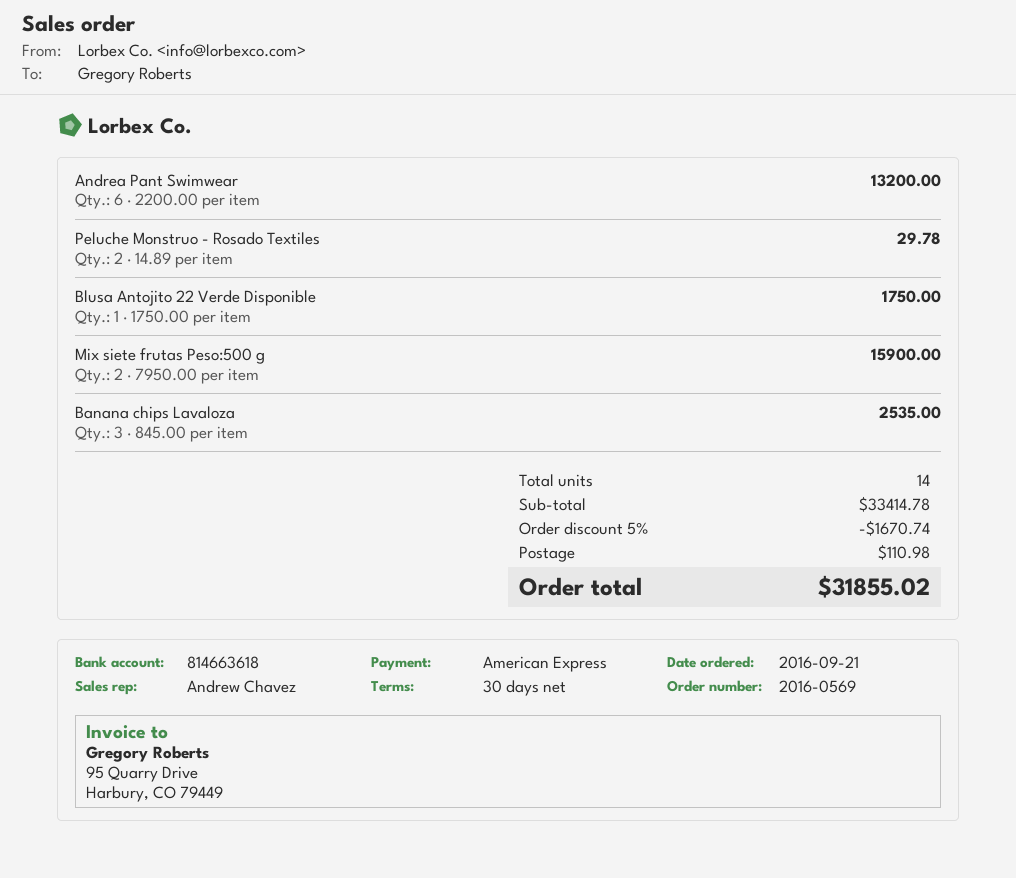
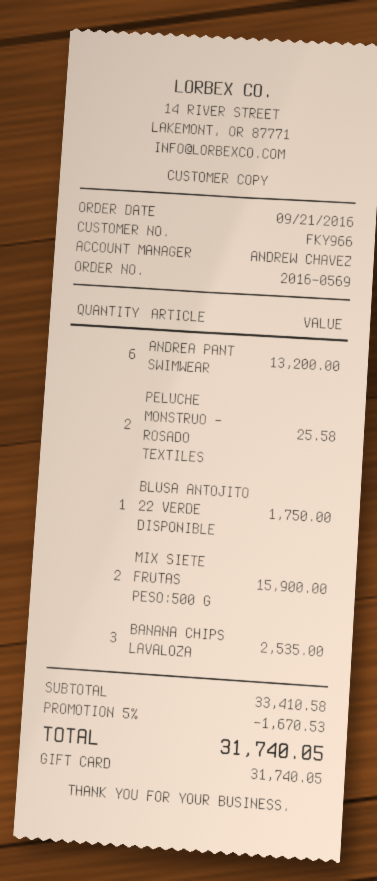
payment method: American Express -> gift card
Peluche Monstruo - Rosado Textiles: 2 for 29.78 -> 2 for 25.58
subtotal: 33414.78 -> 33410.58
discount: 5% = 1670.74 -> 5% = 1670.53
shipping: 110.98 -> none
total: 31855.02 -> 31740.05

